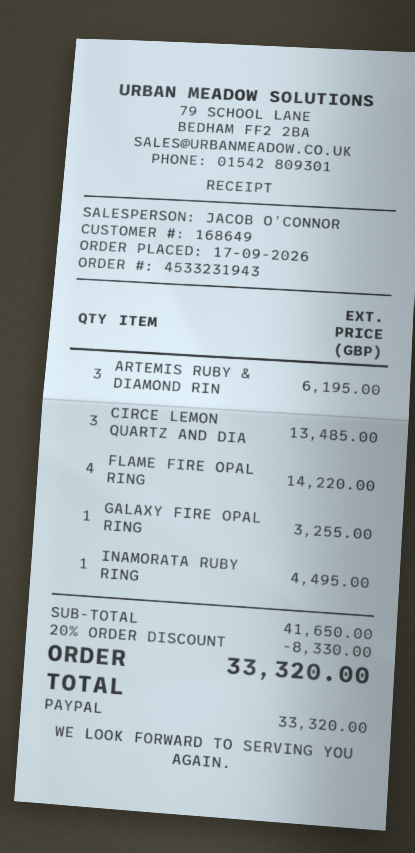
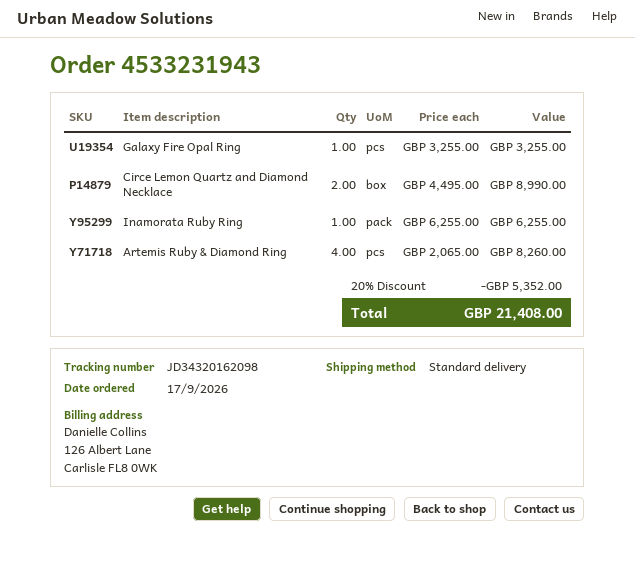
ARTEMIS RUBY & DIAMOND RIN: 3 for 6195.00 -> 4 for 8260.00
CIRCE LEMON QUARTZ AND DIA: 3 for 13485.00 -> 2 for 8990.00
FLAME FIRE OPAL RING: 4 for 14220.00 -> none
INAMORATA RUBY RING: 1 for 4495.00 -> 1 for 6255.00
discount: 20% = 8330.00 -> 20% = 5352.00
total: 33320.00 -> 21408.00

